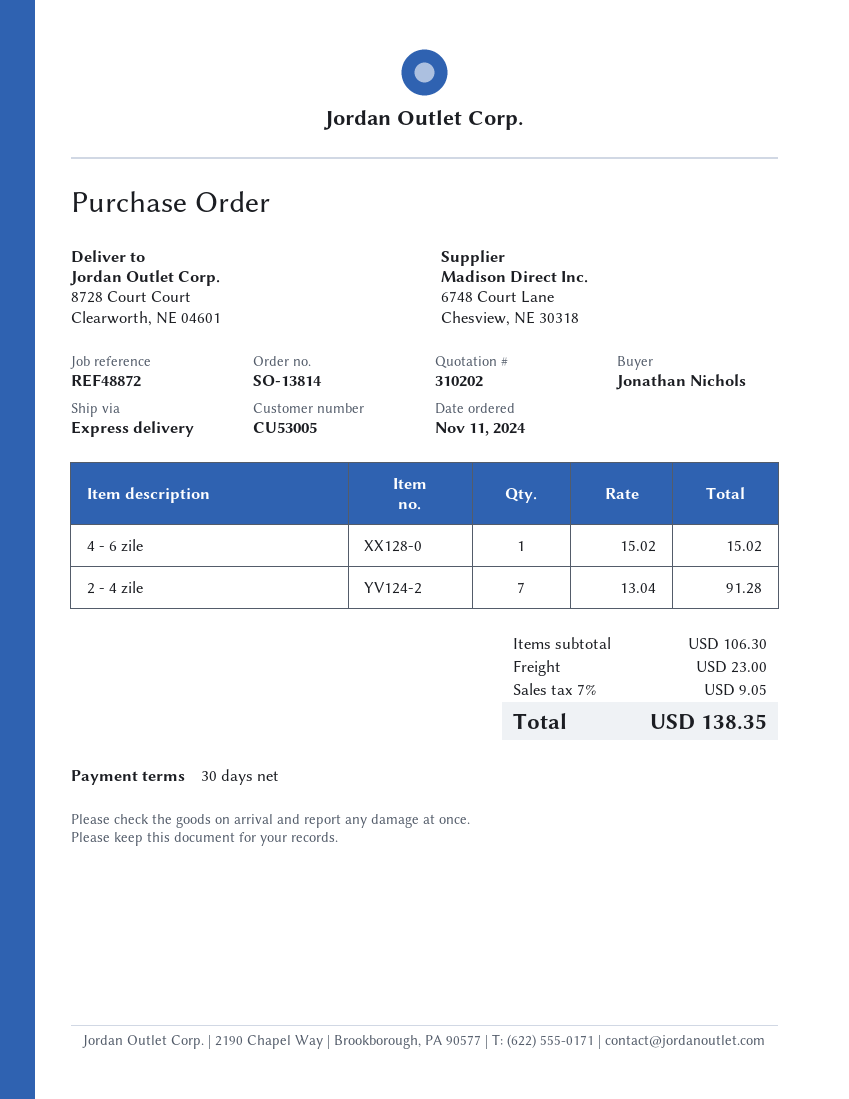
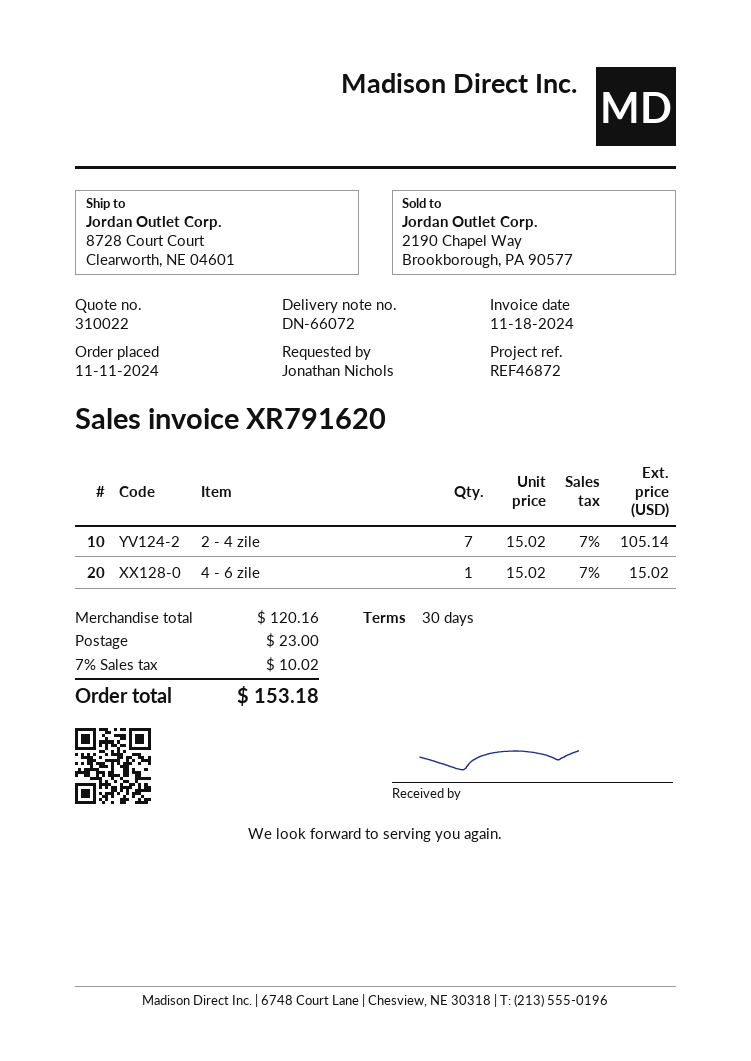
quote number: 310202 -> 310022
reference: REF48872 -> REF46872
2 - 4 zile: 7 x 13.04 = 91.28 -> 7 x 15.02 = 105.14
subtotal: 106.30 -> 120.16
tax: 7% = 9.05 -> 7% = 10.02
total: 138.35 -> 153.18

